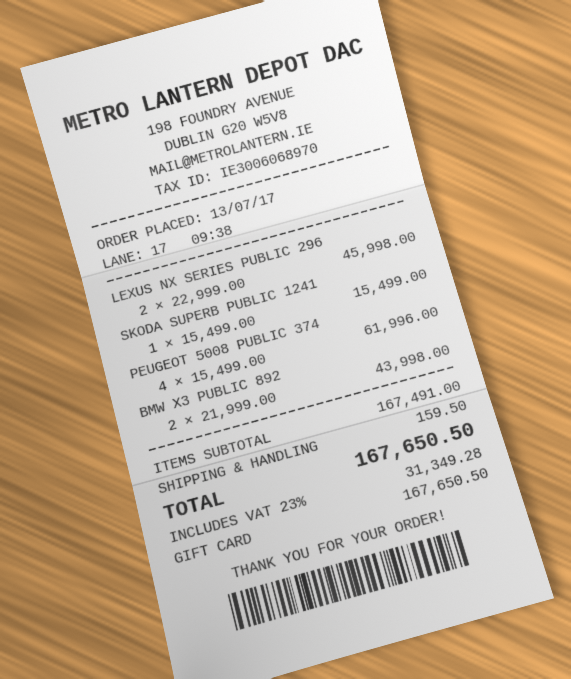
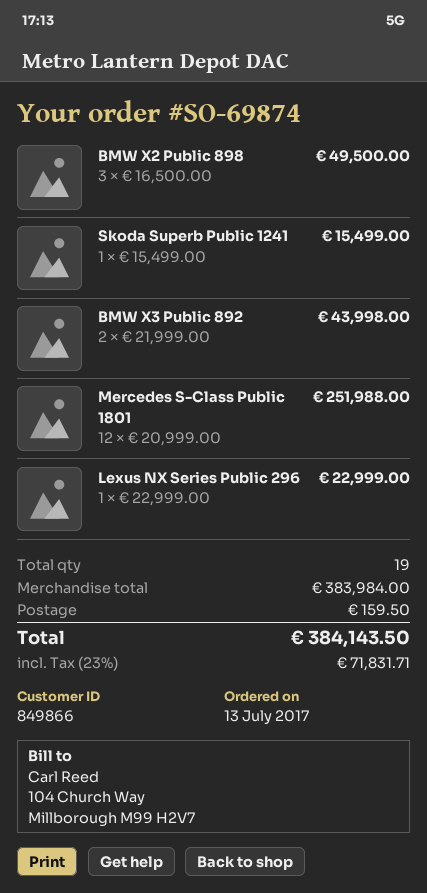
LEXUS NX SERIES PUBLIC 296: 2 x 22999.00 = 45998.00 -> 1 x 22999.00 = 22999.00
PEUGEOT 5008 PUBLIC 374: 4 x 15499.00 = 61996.00 -> none
BMW X2 Public 898: none -> 3 x 16500.00 = 49500.00
Mercedes S-Class Public 1801: none -> 12 x 20999.00 = 251988.00
subtotal: 167491.00 -> 383984.00
tax: 23% = 31349.28 -> 23% = 71831.71
total: 167650.50 -> 384143.50

